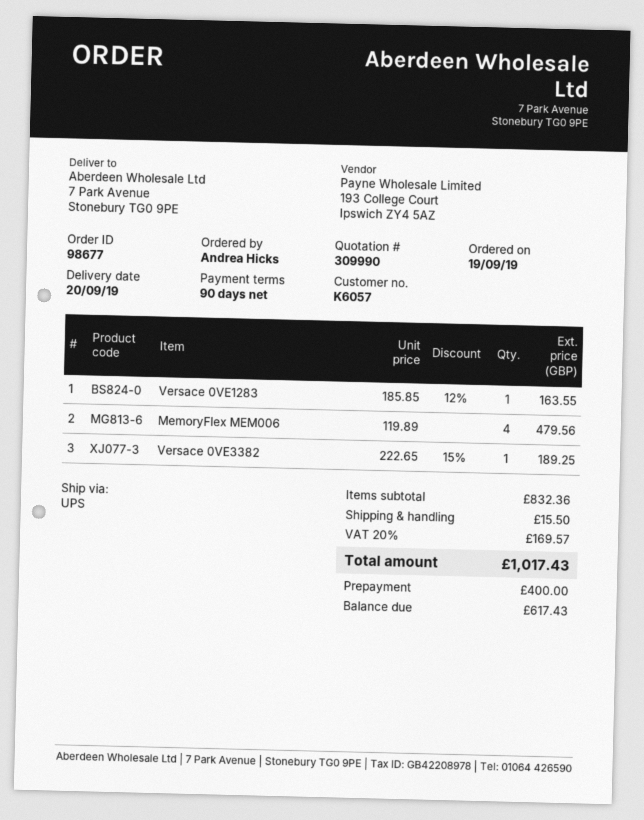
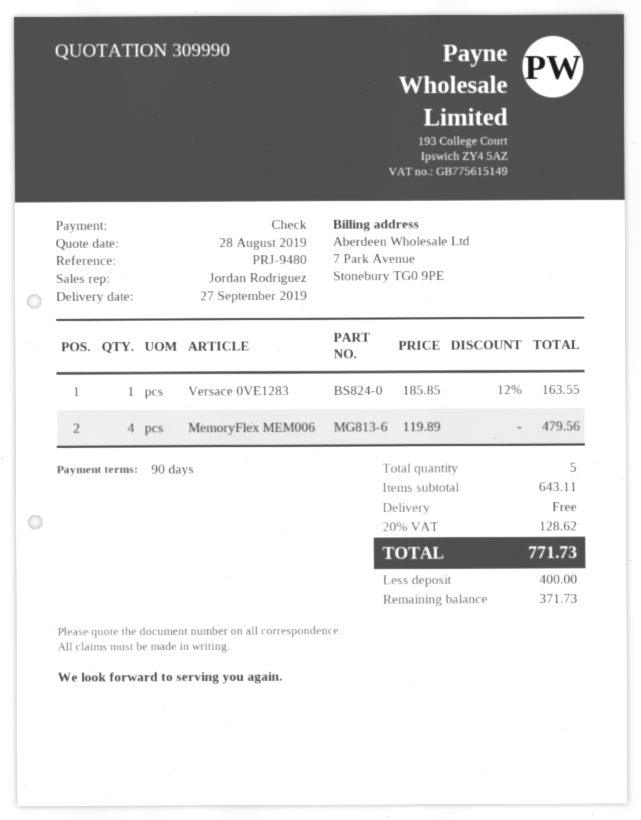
delivery date: 2019-09-20 -> 2019-09-27
Versace 0VE3382: 1 x 222.65 - 15% = 189.25 -> none
subtotal: 832.36 -> 643.11
shipping: 15.50 -> 0.00
tax: 20% = 169.57 -> 20% = 128.62
total: 1017.43 -> 771.73
balance: 617.43 -> 371.73

